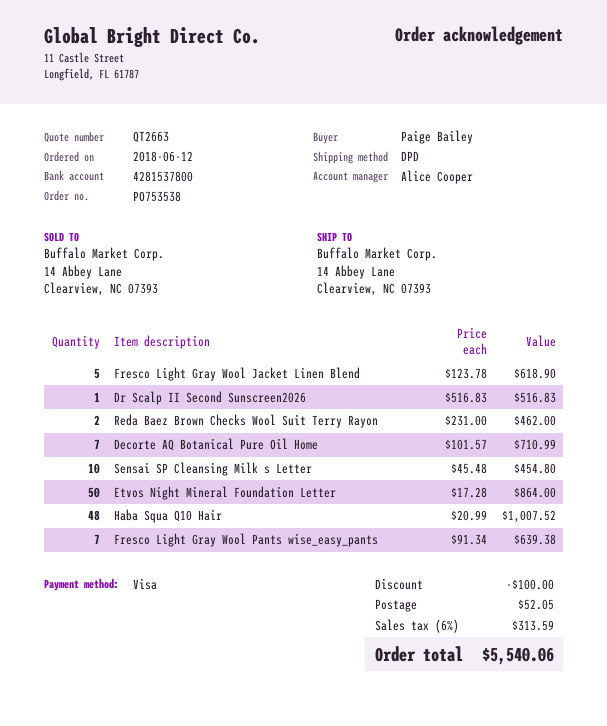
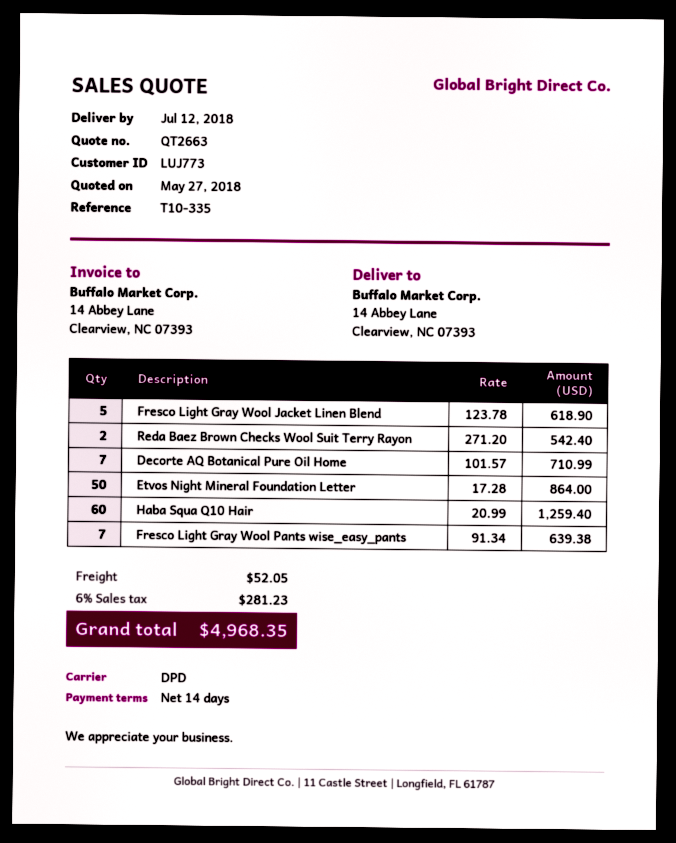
Dr Scalp II Second Sunscreen2026: 1 x 516.83 = 516.83 -> none
Reda Baez Brown Checks Wool Suit Terry Rayon: 2 x 231.00 = 462.00 -> 2 x 271.20 = 542.40
Sensai SP Cleansing Milk s Letter: 10 x 45.48 = 454.80 -> none
Haba Squa Q10 Hair: 48 x 20.99 = 1007.52 -> 60 x 20.99 = 1259.40
discount: 100.00 -> none
tax: 6% = 313.59 -> 6% = 281.23
total: 5540.06 -> 4968.35

